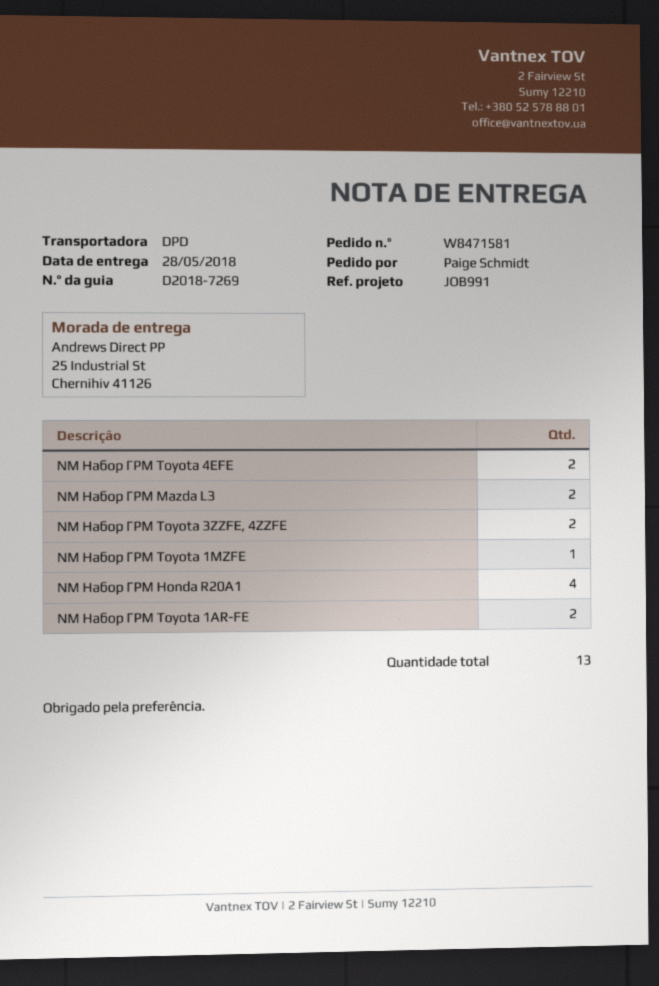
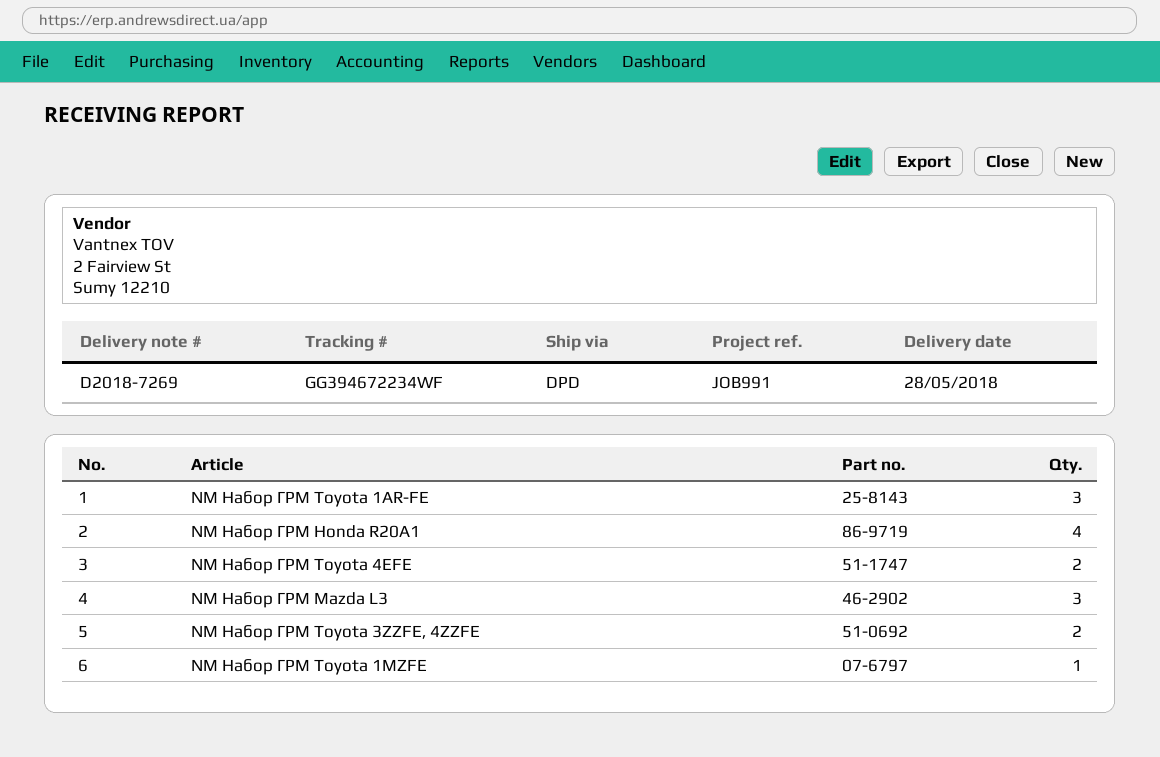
NM Набор ГРМ Mazda L3: 2 -> 3
NM Набор ГРМ Toyota 1AR-FE: 2 -> 3

